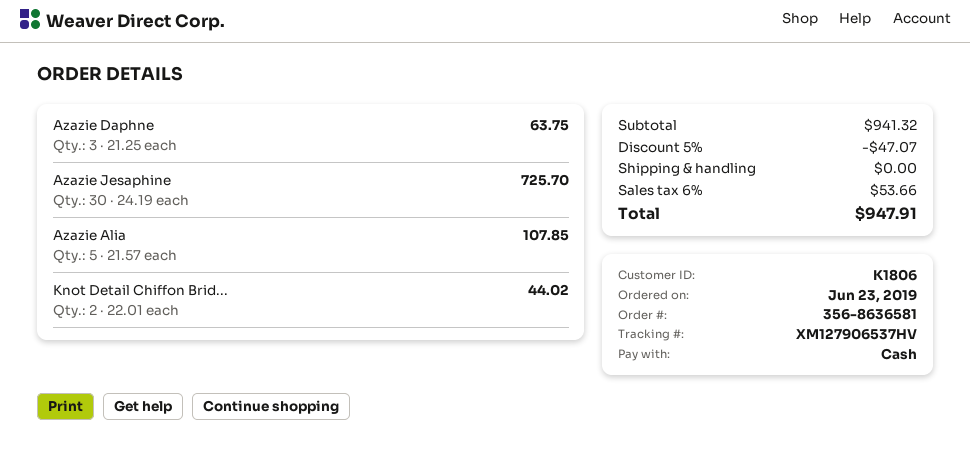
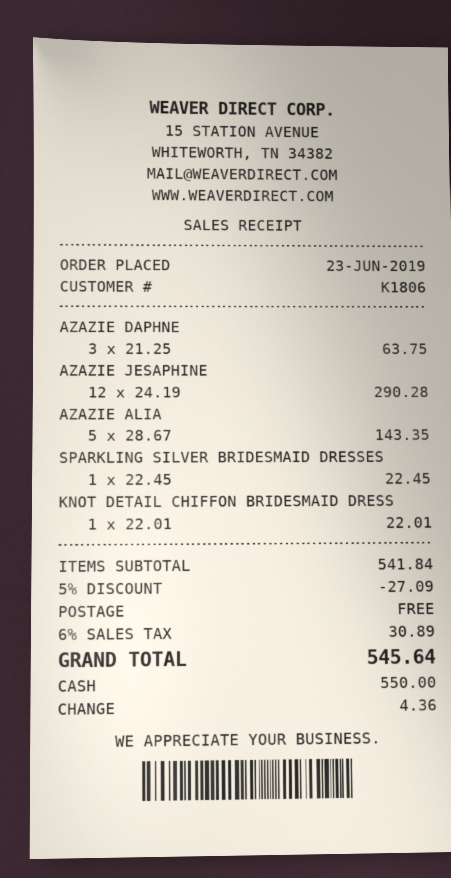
Azazie Jesaphine: 30 x 24.19 = 725.70 -> 12 x 24.19 = 290.28
Azazie Alia: 5 x 21.57 = 107.85 -> 5 x 28.67 = 143.35
Knot Detail Chiffon Brid...: 2 x 22.01 = 44.02 -> 1 x 22.01 = 22.01
SPARKLING SILVER BRIDESMAID DRESSES: none -> 1 x 22.45 = 22.45
subtotal: 941.32 -> 541.84
discount: 5% = 47.07 -> 5% = 27.09
tax: 6% = 53.66 -> 6% = 30.89
total: 947.91 -> 545.64

